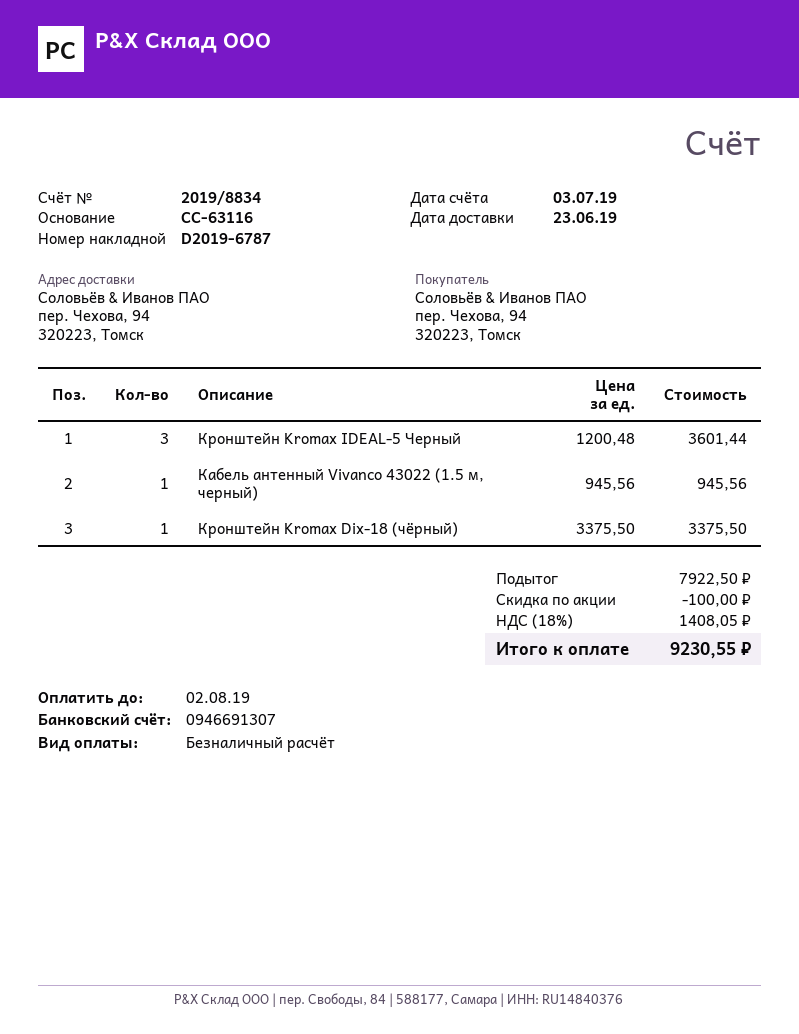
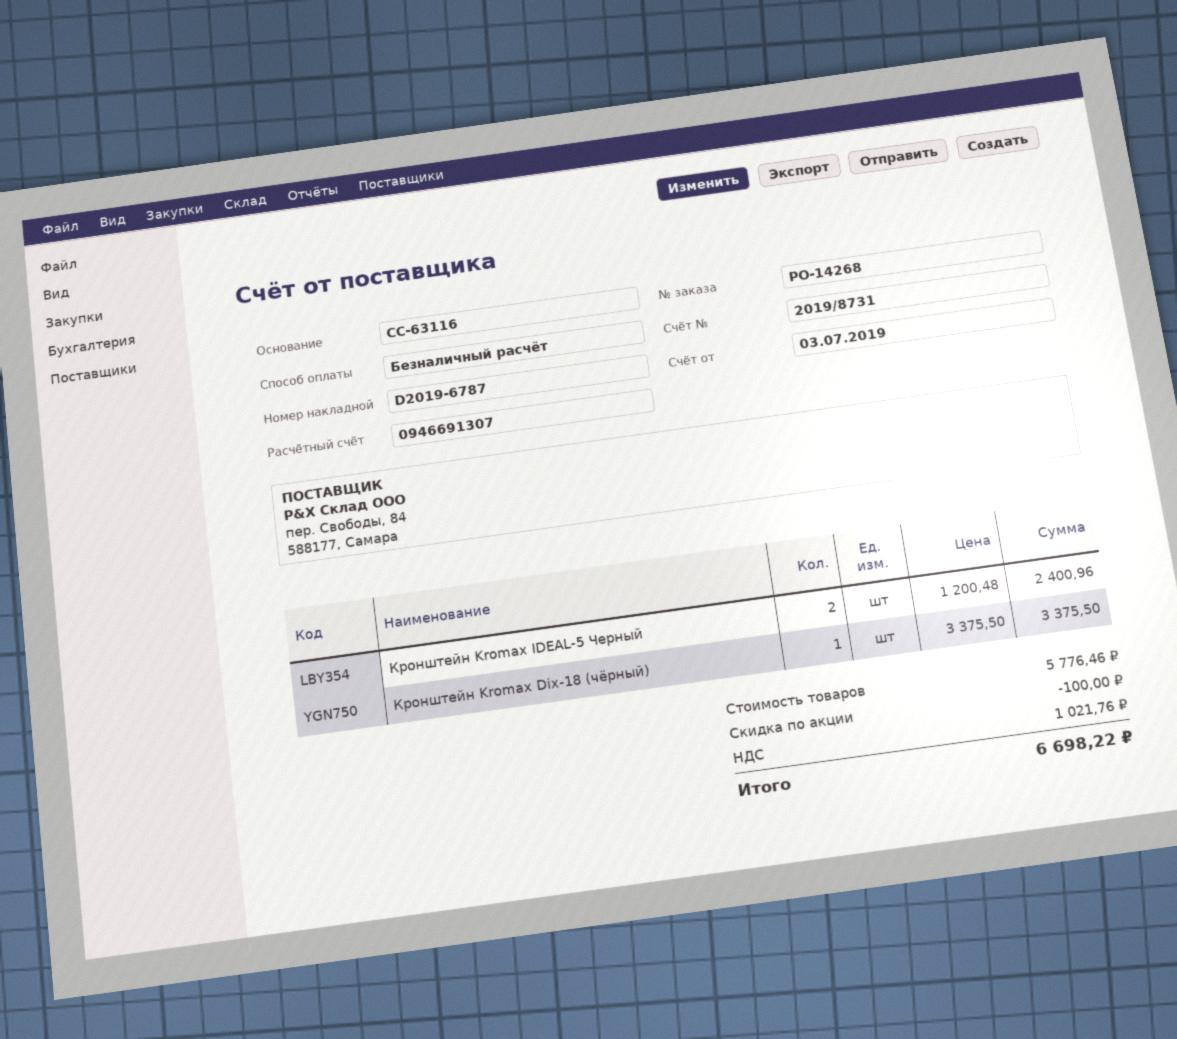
invoice number: 2019/8834 -> 2019/8731
Кронштейн Kromax IDEAL-5 Черный: 3 x 1200.48 = 3601.44 -> 2 x 1200.48 = 2400.96
Кабель антенный Vivanco 43022 (1.5 м, черный): 1 x 945.56 = 945.56 -> none
subtotal: 7922.50 -> 5776.46
tax: 1408.05 -> 1021.76
total: 9230.55 -> 6698.22

